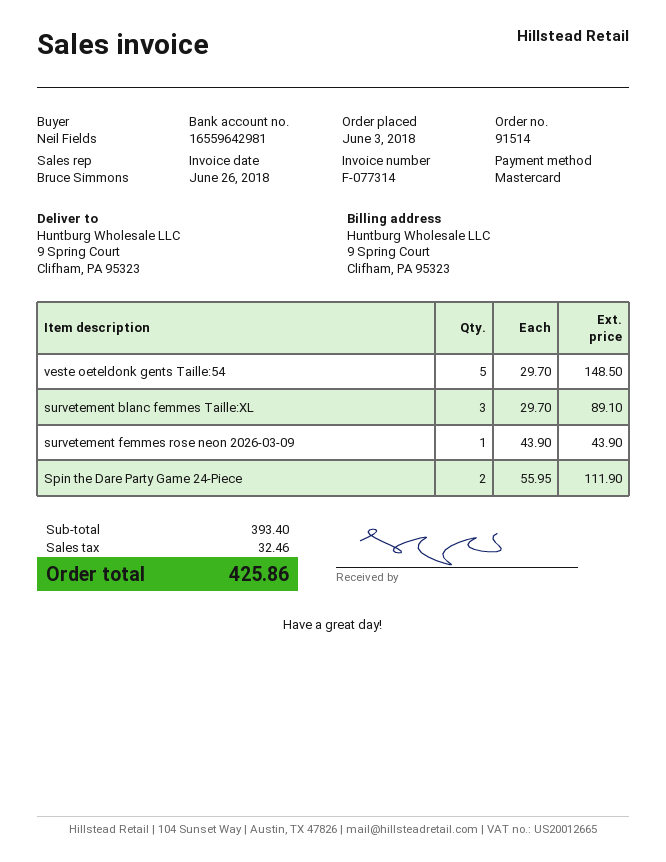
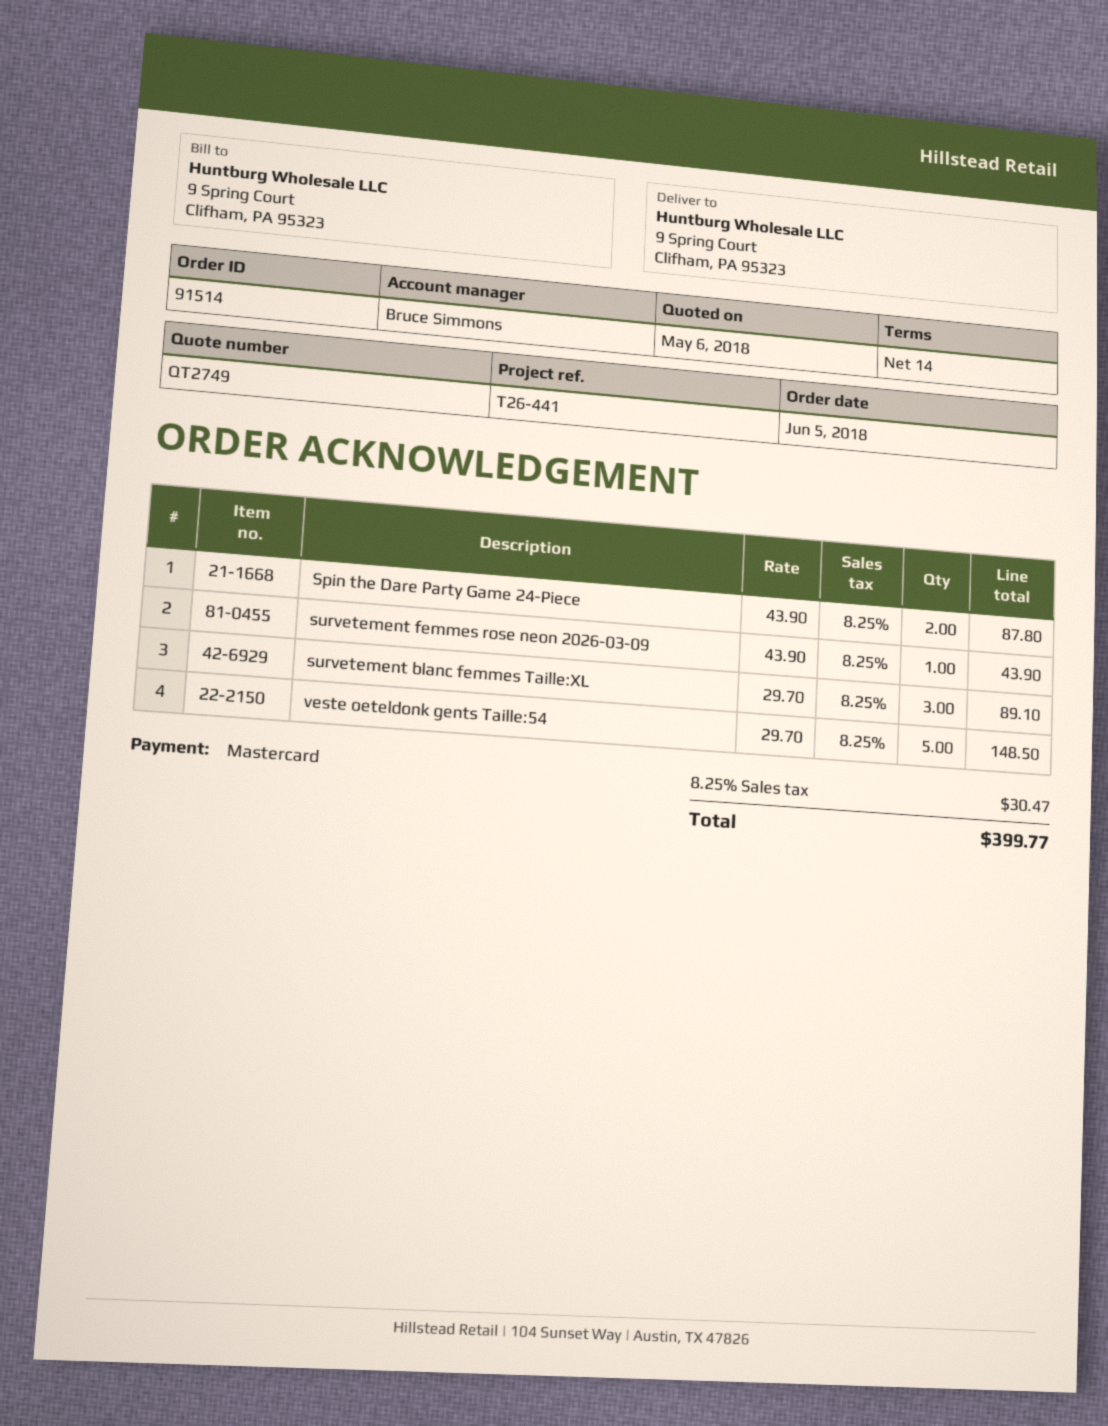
order date: 2018-06-03 -> 2018-06-05
Spin the Dare Party Game 24-Piece: 2 x 55.95 = 111.90 -> 2 x 43.90 = 87.80
tax: 32.46 -> 30.47
total: 425.86 -> 399.77

